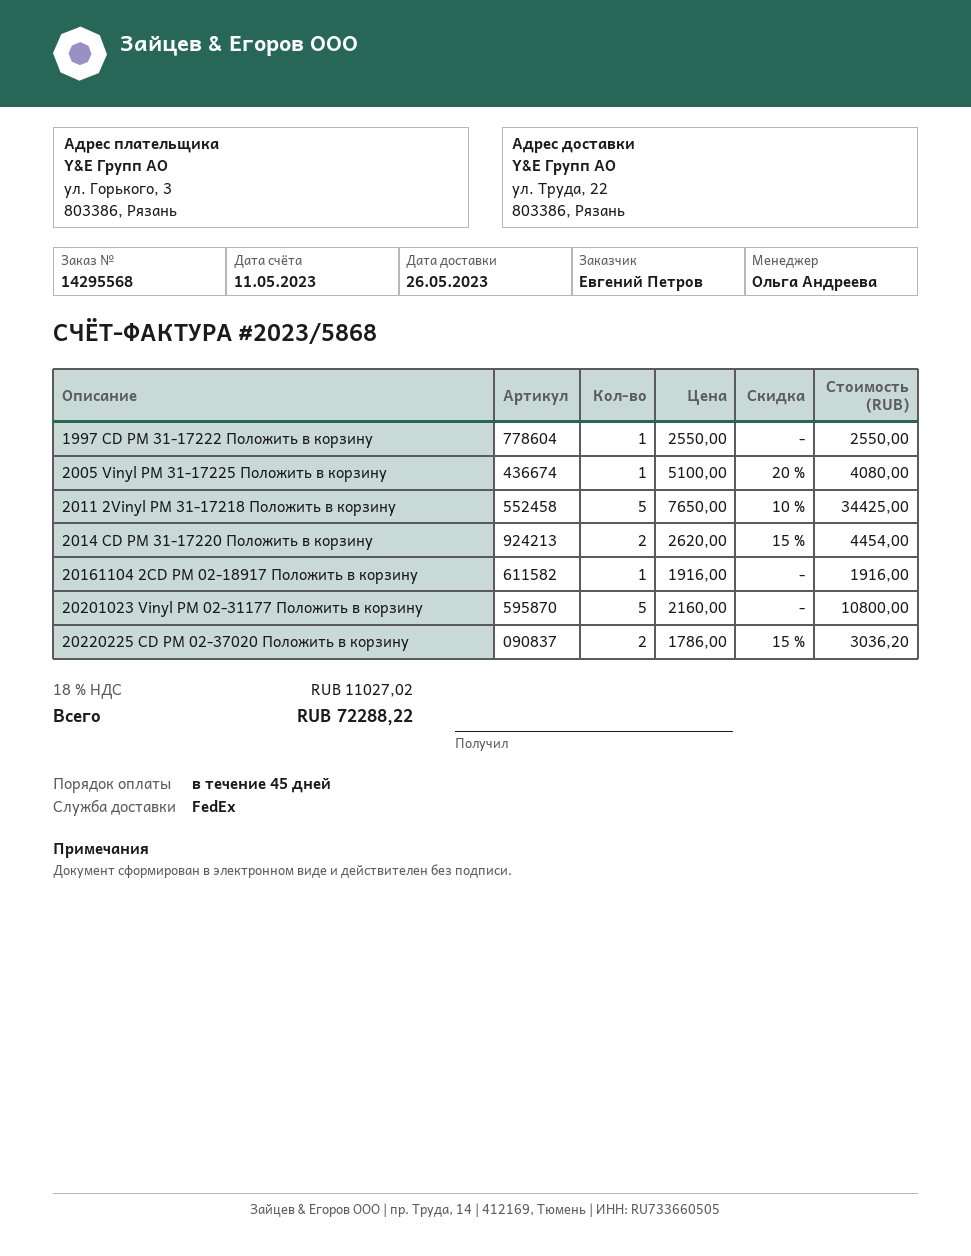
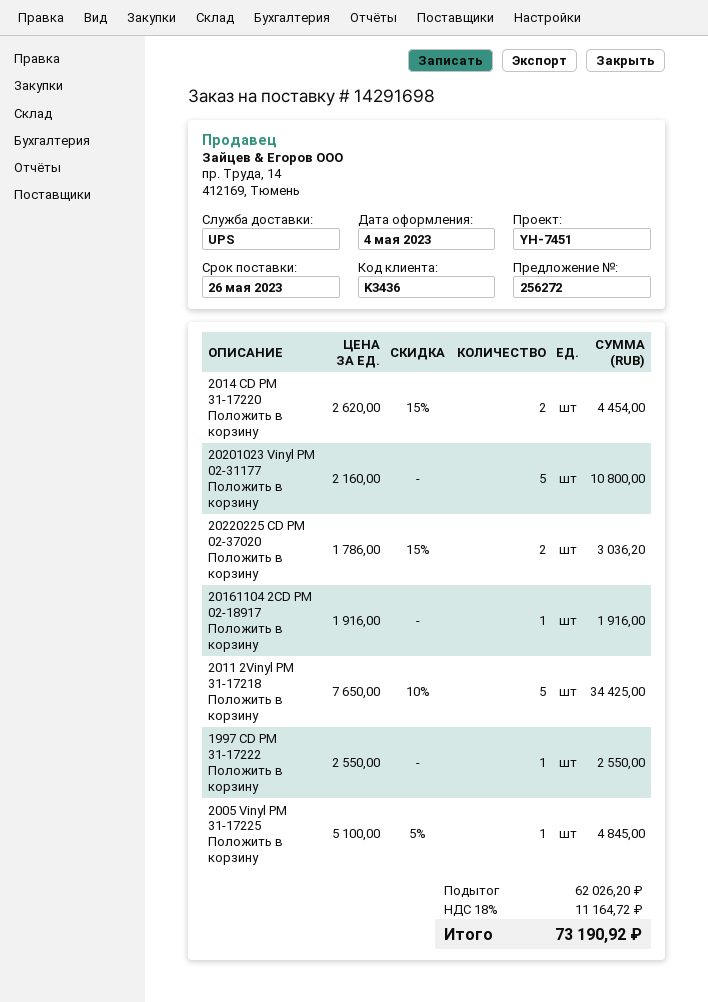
order number: 14295568 -> 14291698
shipping method: FedEx -> UPS
2005 Vinyl PM 31-17225 Положить в корзину: 1 x 5100.00 - 20% = 4080.00 -> 1 x 5100.00 - 5% = 4845.00
tax: 18% = 11027.02 -> 18% = 11164.72
total: 72288.22 -> 73190.92

